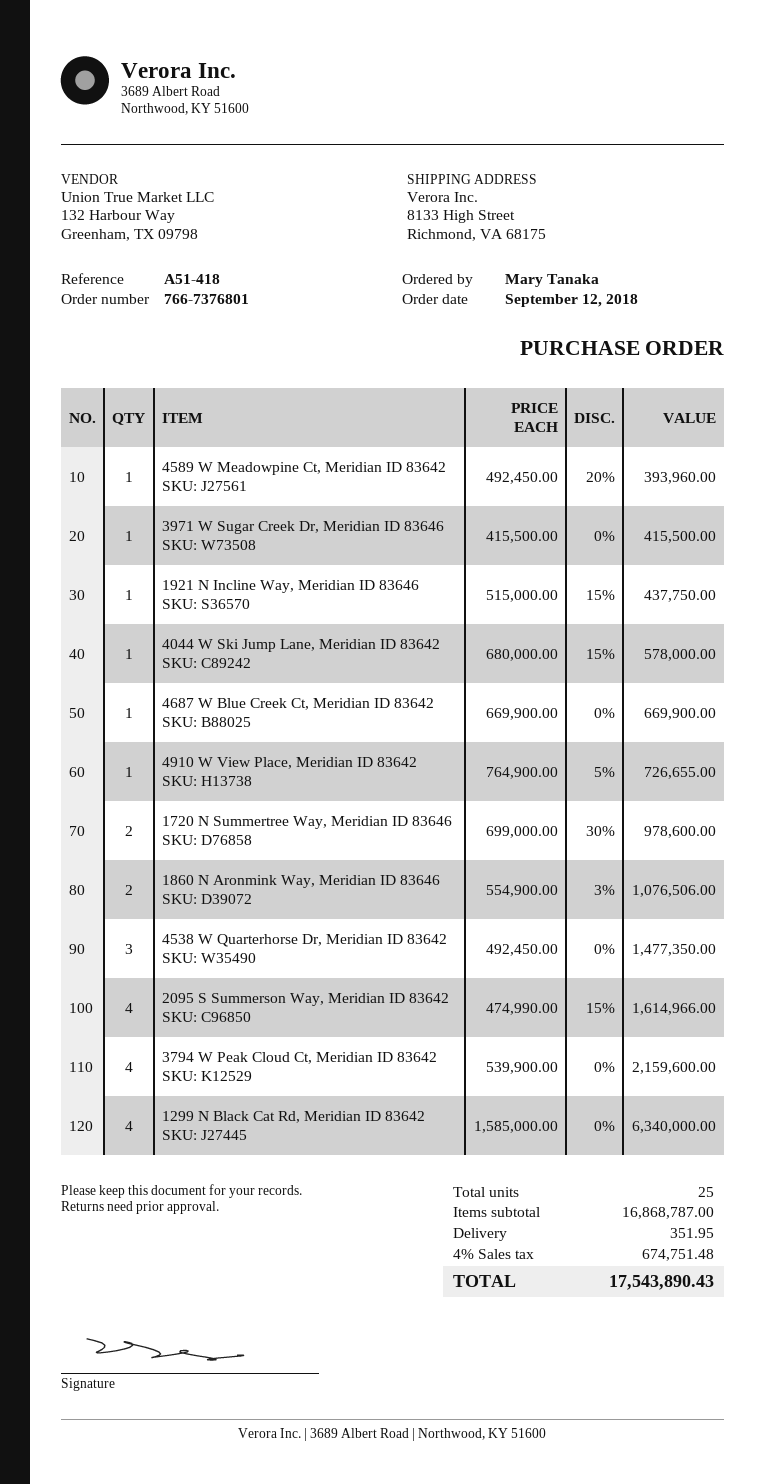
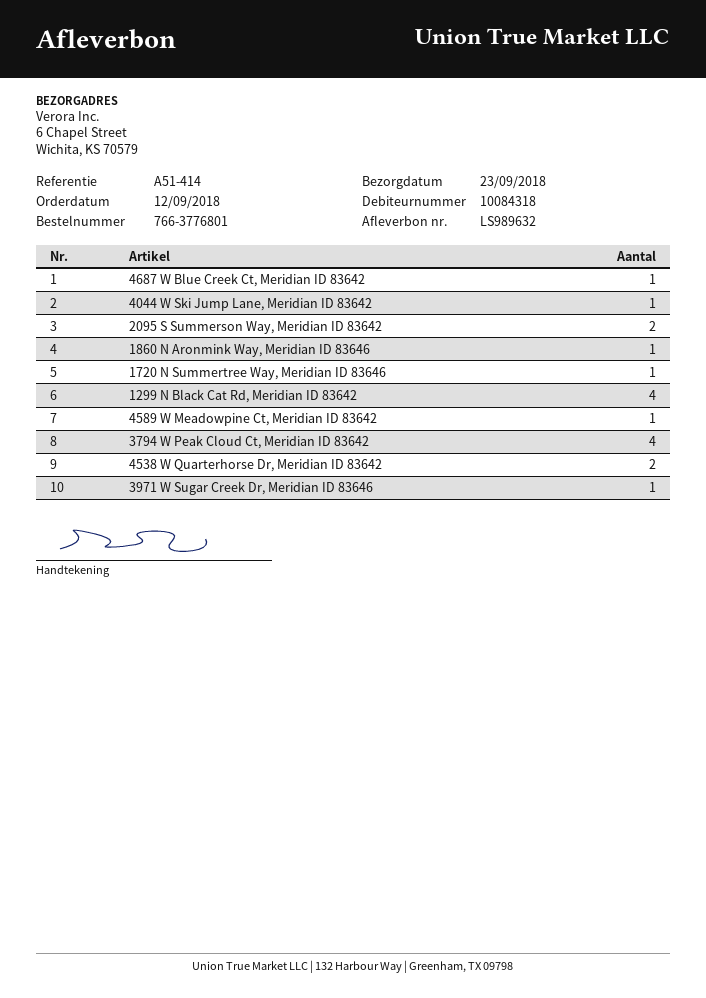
order number: 766-7376801 -> 766-3776801
reference: A51-418 -> A51-414
ship to: 8133 High Street, Richmond, VA 68175 -> 6 Chapel Street, Wichita, KS 70579
1921 N Incline Way, Meridian ID 83646: 1 -> none
4910 W View Place, Meridian ID 83642: 1 -> none
1720 N Summertree Way, Meridian ID 83646: 2 -> 1
1860 N Aronmink Way, Meridian ID 83646: 2 -> 1
4538 W Quarterhorse Dr, Meridian ID 83642: 3 -> 2
2095 S Summerson Way, Meridian ID 83642: 4 -> 2

